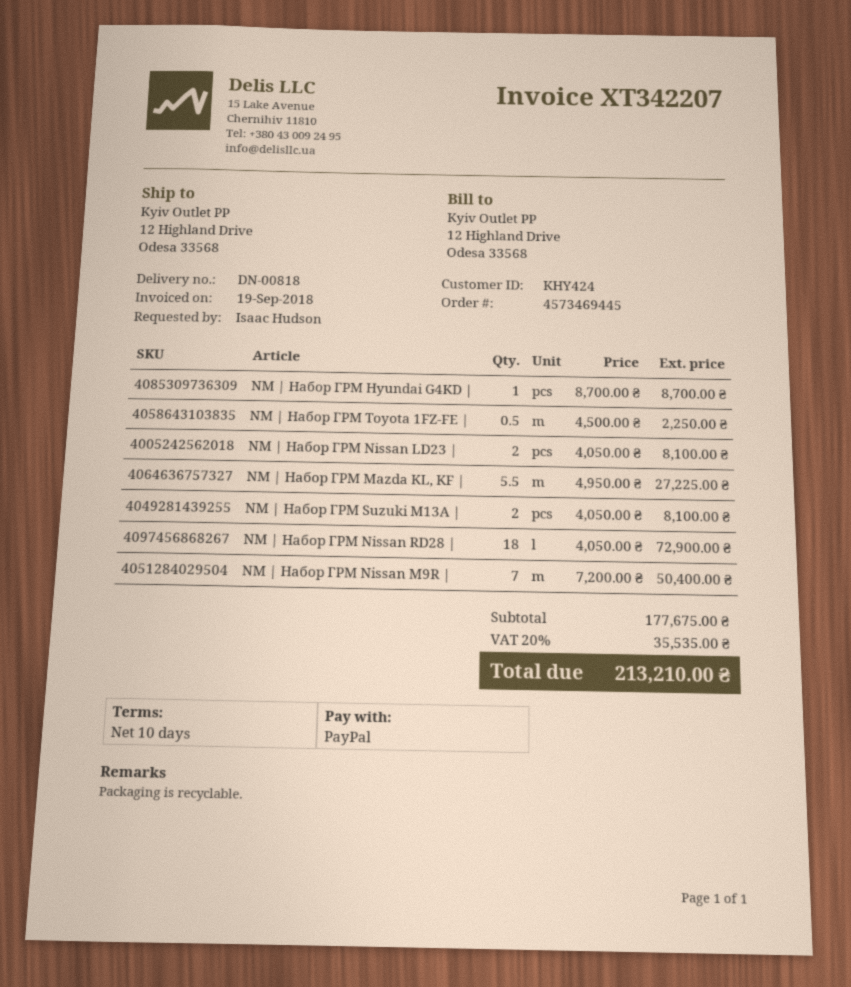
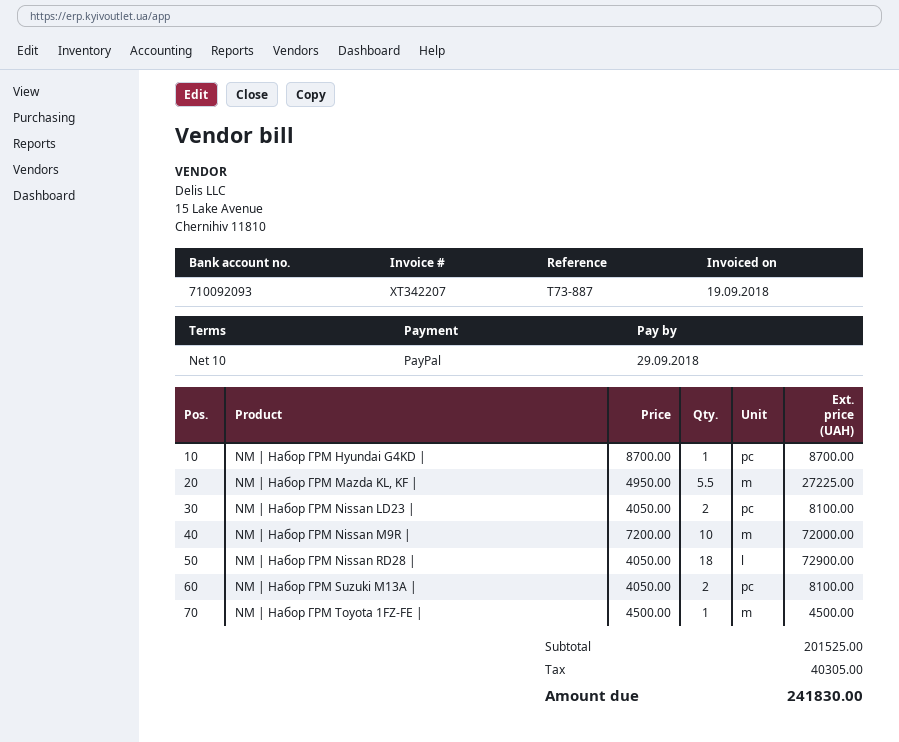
NM | Набор ГРМ Toyota 1FZ-FE |: 0.5 x 4500.00 = 2250.00 -> 1 x 4500.00 = 4500.00
NM | Набор ГРМ Nissan M9R |: 7 x 7200.00 = 50400.00 -> 10 x 7200.00 = 72000.00
subtotal: 177675.00 -> 201525.00
tax: 35535.00 -> 40305.00
total: 213210.00 -> 241830.00

